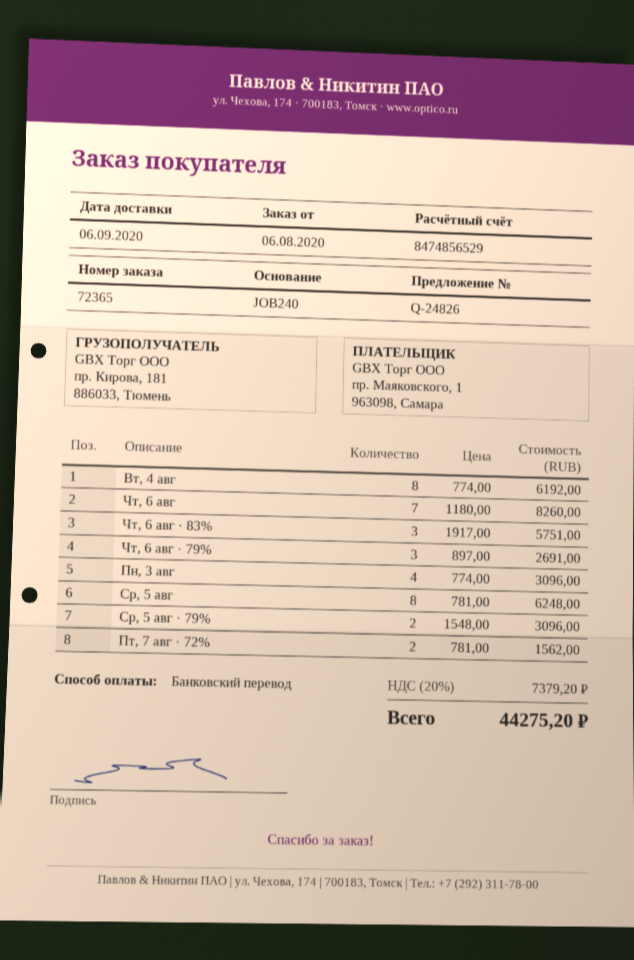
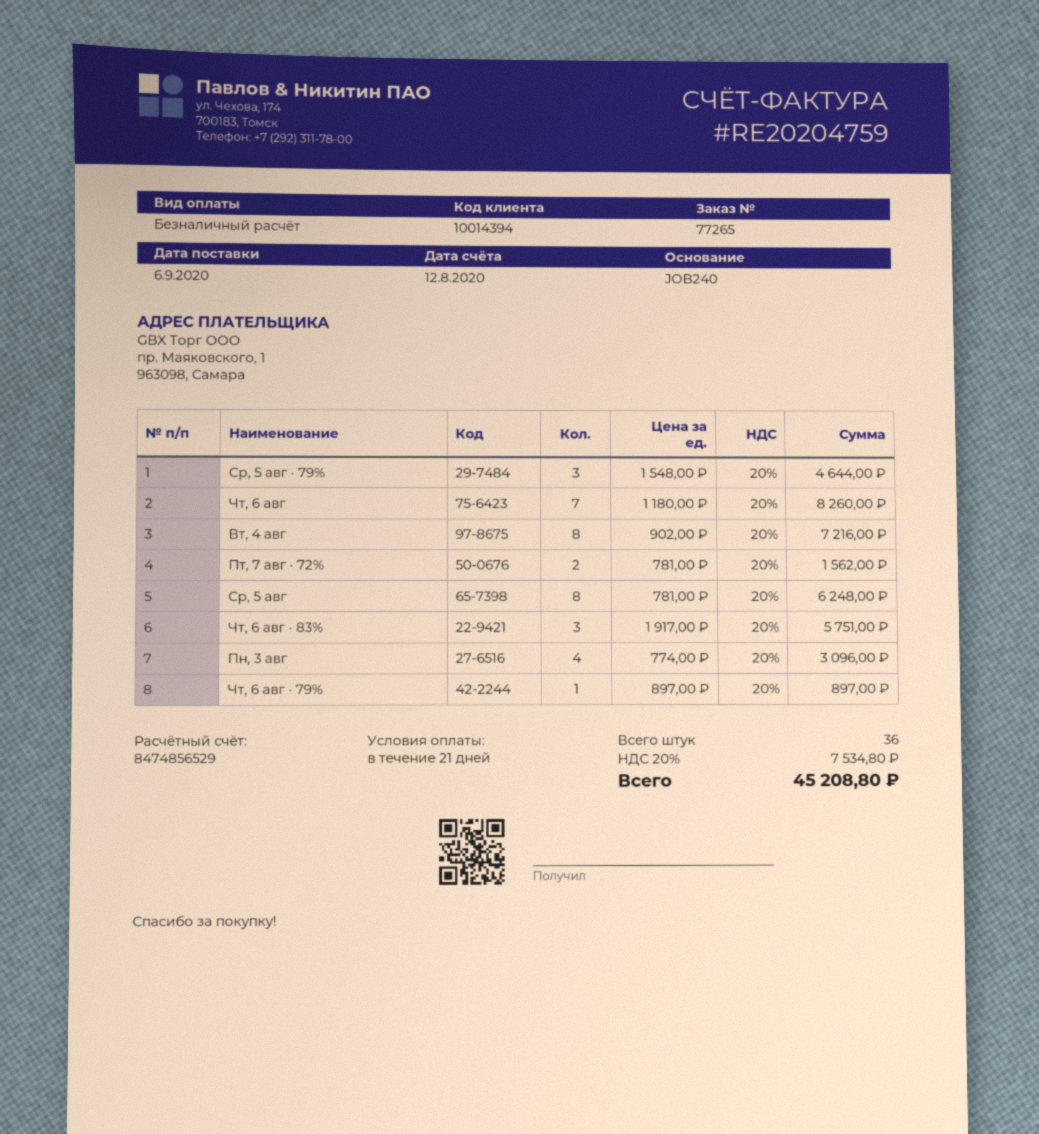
order number: 72365 -> 77265
Вт, 4 авг: 8 x 774.00 = 6192.00 -> 8 x 902.00 = 7216.00
Чт, 6 авг · 79%: 3 x 897.00 = 2691.00 -> 1 x 897.00 = 897.00
Ср, 5 авг · 79%: 2 x 1548.00 = 3096.00 -> 3 x 1548.00 = 4644.00
tax: 20% = 7379.20 -> 20% = 7534.80
total: 44275.20 -> 45208.80

